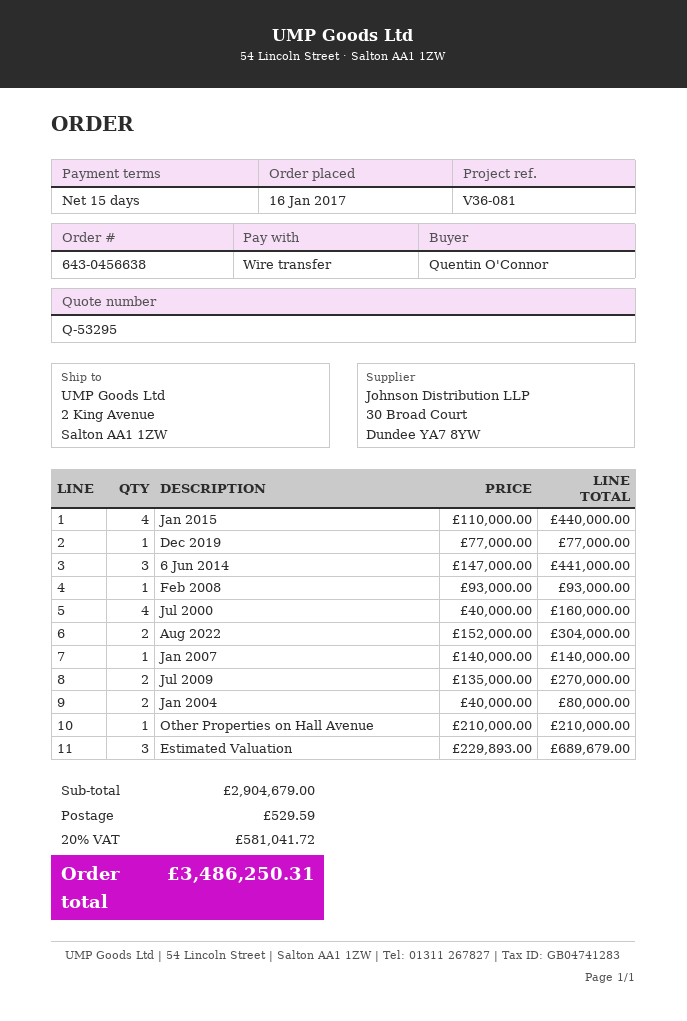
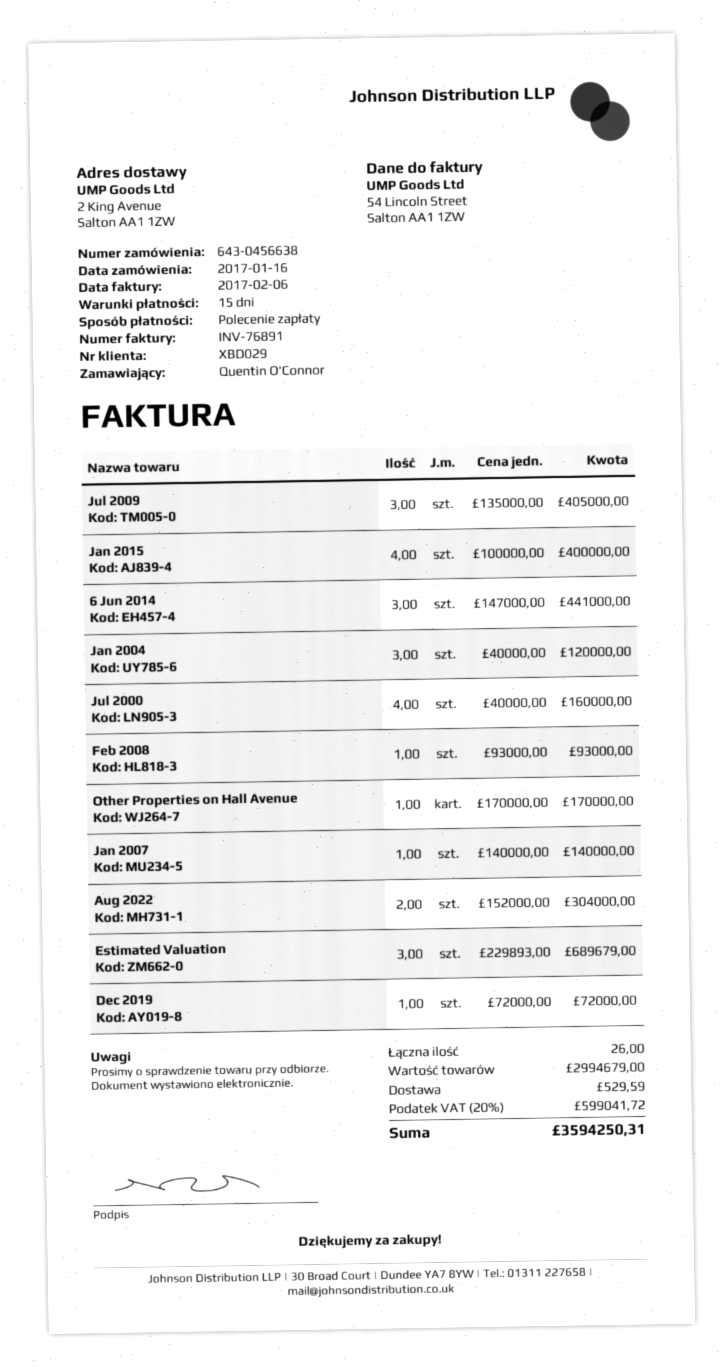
payment method: bank transfer -> direct debit
Jan 2015: 4 x 110000.00 = 440000.00 -> 4 x 100000.00 = 400000.00
Dec 2019: 1 x 77000.00 = 77000.00 -> 1 x 72000.00 = 72000.00
Jul 2009: 2 x 135000.00 = 270000.00 -> 3 x 135000.00 = 405000.00
Jan 2004: 2 x 40000.00 = 80000.00 -> 3 x 40000.00 = 120000.00
Other Properties on Hall Avenue: 1 x 210000.00 = 210000.00 -> 1 x 170000.00 = 170000.00
subtotal: 2904679.00 -> 2994679.00
tax: 20% = 581041.72 -> 20% = 599041.72
total: 3486250.31 -> 3594250.31

